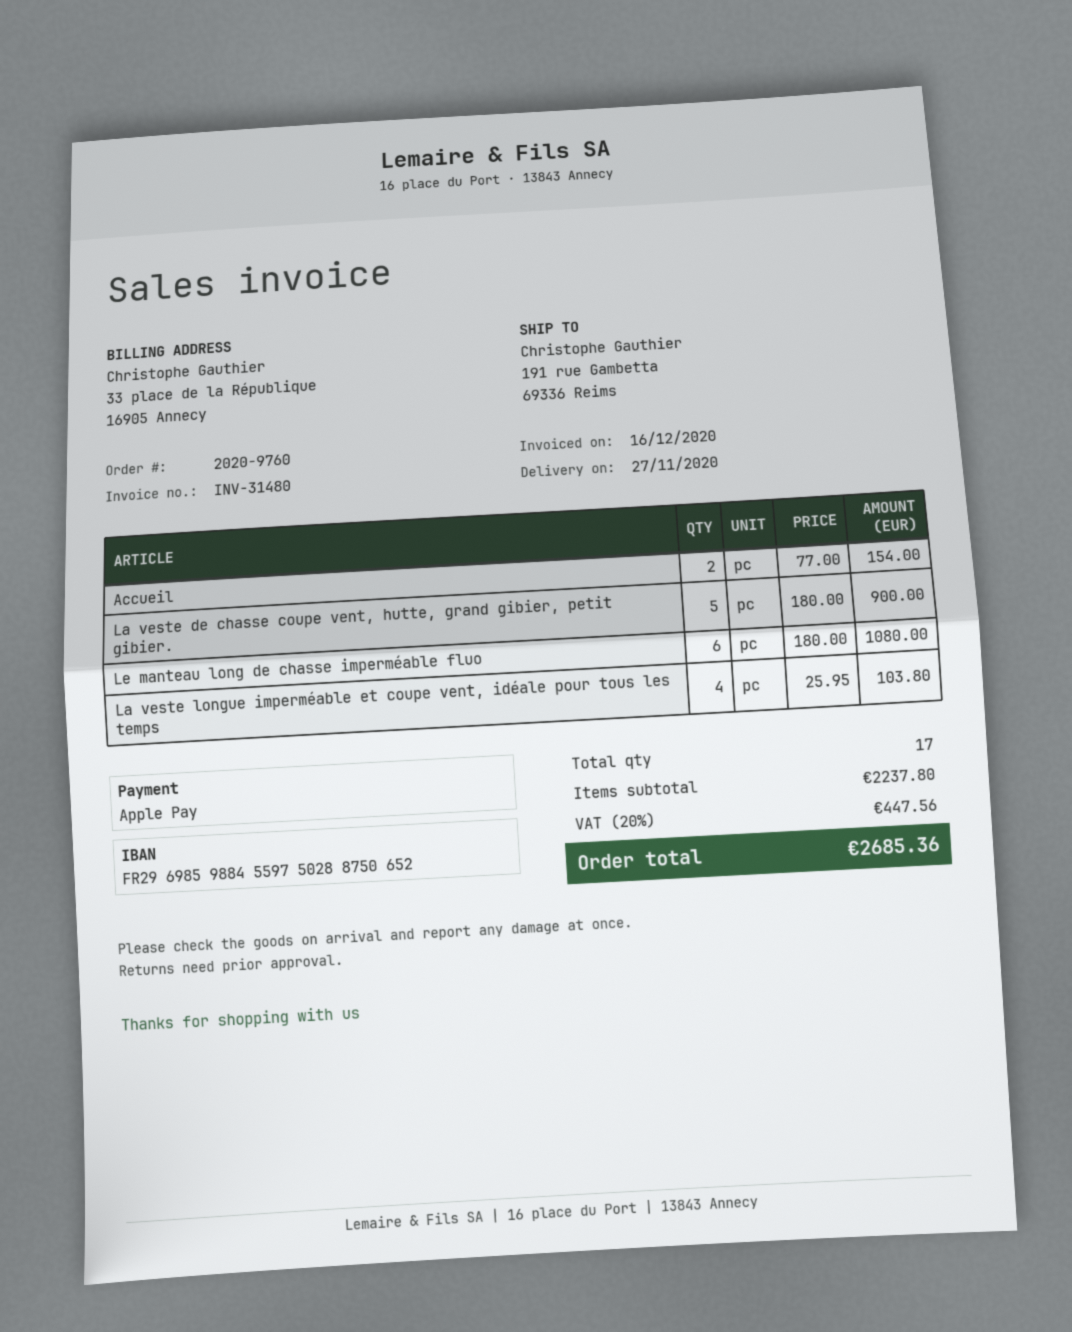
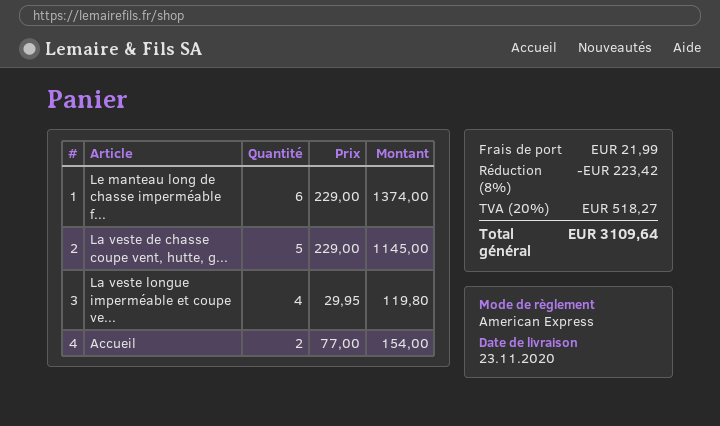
delivery date: 2020-11-27 -> 2020-11-23
payment method: Apple Pay -> American Express
La veste de chasse coupe vent, hutte, grand gibier, petit gibier.: 5 x 180.00 = 900.00 -> 5 x 229.00 = 1145.00
Le manteau long de chasse imperméable fluo: 6 x 180.00 = 1080.00 -> 6 x 229.00 = 1374.00
La veste longue imperméable et coupe vent, idéale pour tous les temps: 4 x 25.95 = 103.80 -> 4 x 29.95 = 119.80
discount: none -> 8% = 223.42
shipping: none -> 21.99
tax: 20% = 447.56 -> 20% = 518.27
total: 2685.36 -> 3109.64

